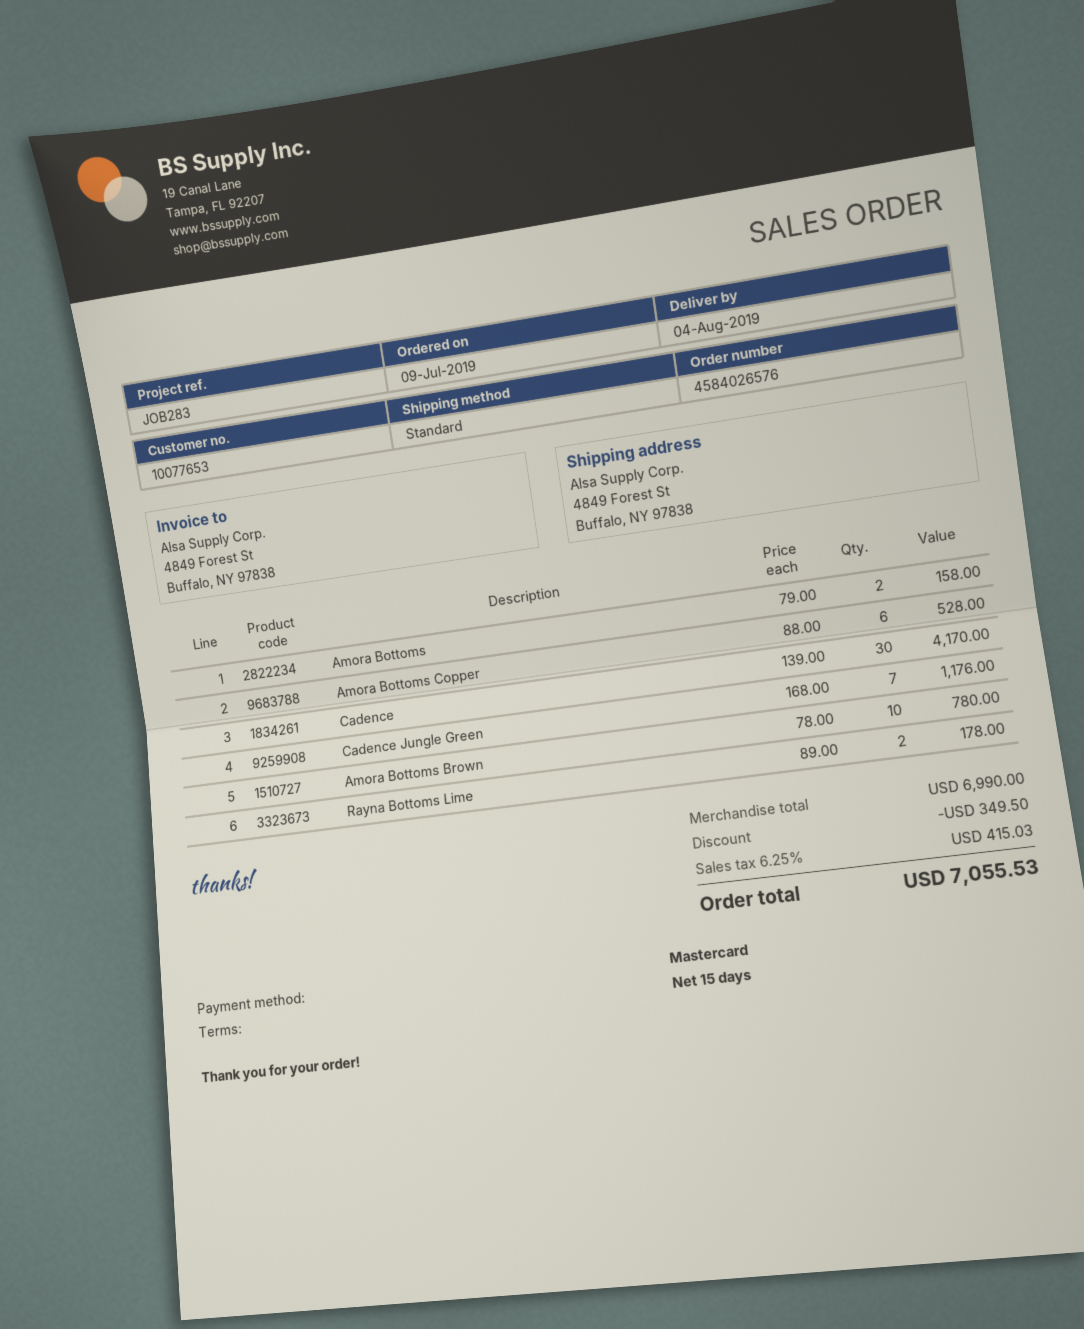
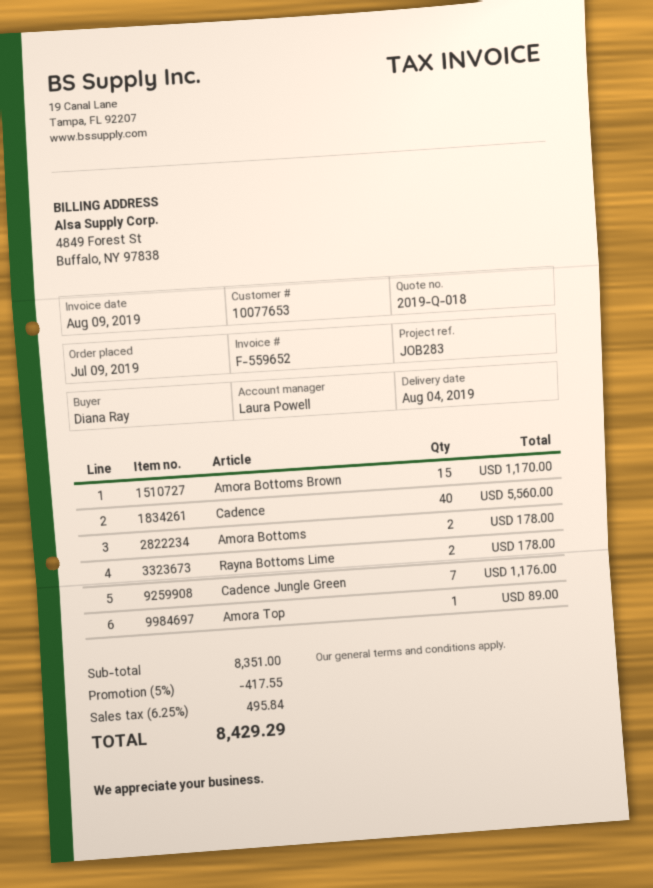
Amora Bottoms: 2 for 158.00 -> 2 for 178.00
Amora Bottoms Copper: 6 for 528.00 -> none
Cadence: 30 for 4170.00 -> 40 for 5560.00
Amora Bottoms Brown: 10 for 780.00 -> 15 for 1170.00
Amora Top: none -> 1 for 89.00
subtotal: 6990.00 -> 8351.00
discount: 349.50 -> 417.55
tax: 6.25% = 415.03 -> 6.25% = 495.84
total: 7055.53 -> 8429.29

